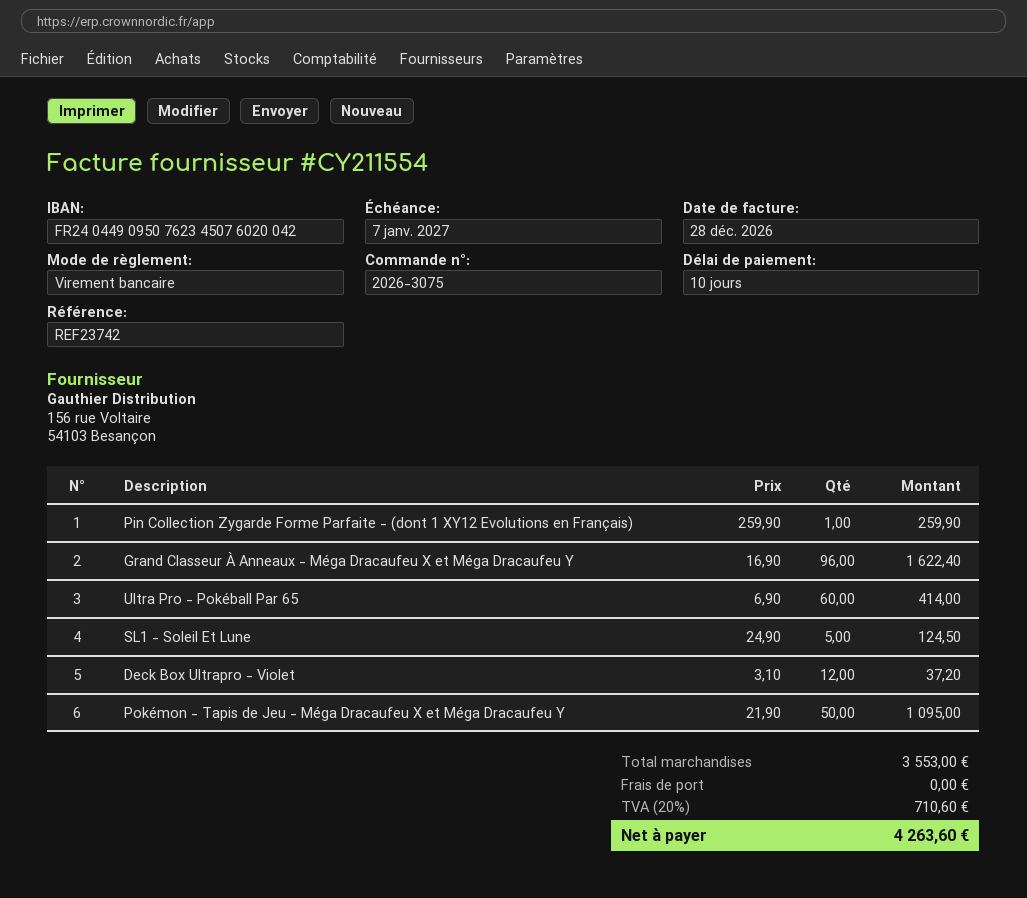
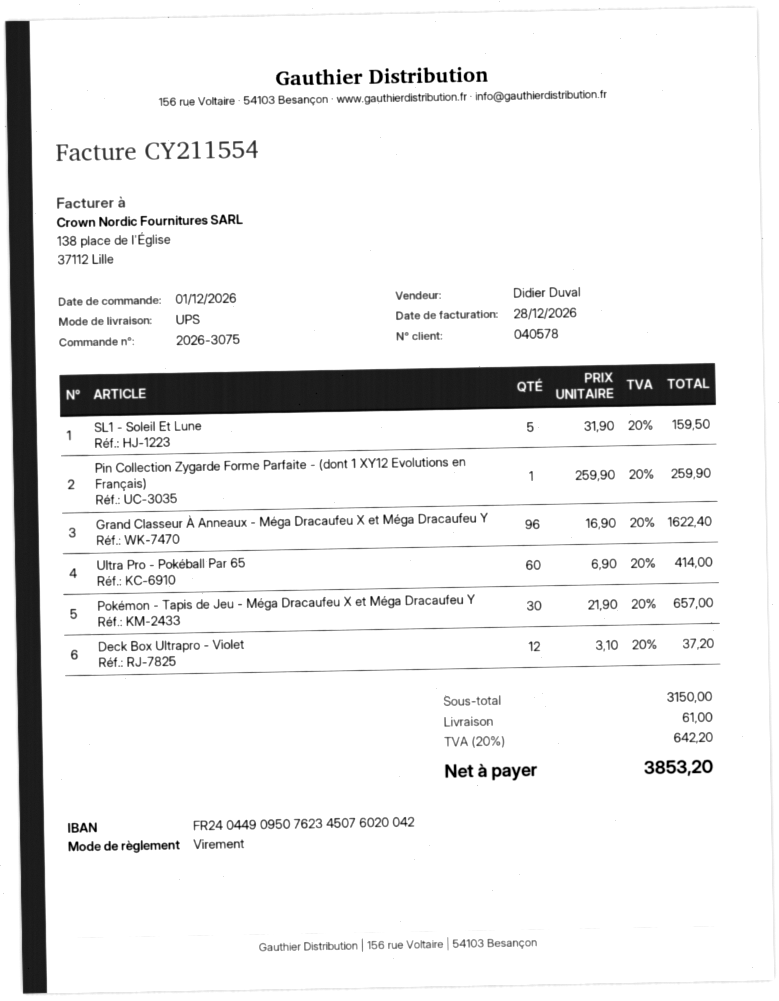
SL1 - Soleil Et Lune: 5 x 24.90 = 124.50 -> 5 x 31.90 = 159.50
Pokémon - Tapis de Jeu - Méga Dracaufeu X et Méga Dracaufeu Y: 50 x 21.90 = 1095.00 -> 30 x 21.90 = 657.00
subtotal: 3553.00 -> 3150.00
shipping: 0.00 -> 61.00
tax: 20% = 710.60 -> 20% = 642.20
total: 4263.60 -> 3853.20

